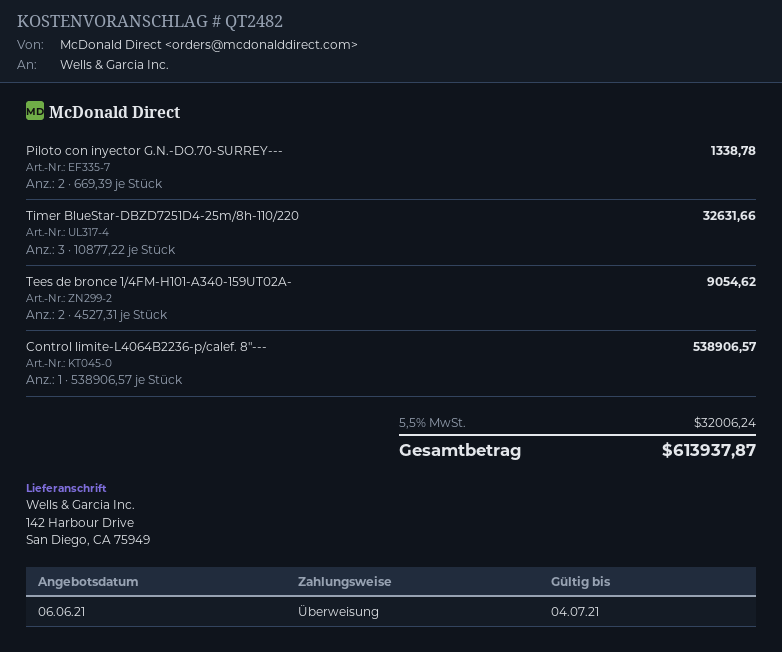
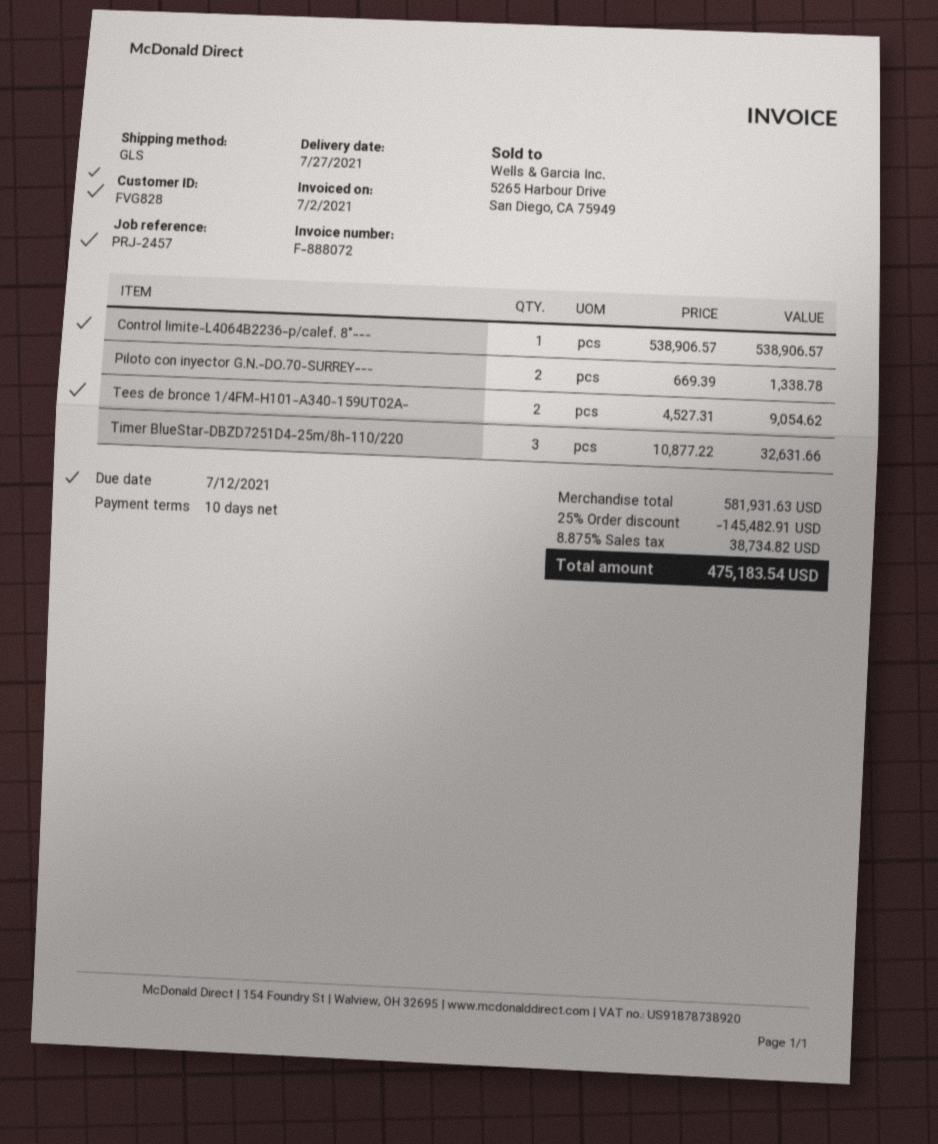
discount: none -> 25% = 145482.91
tax: 5.5% = 32006.24 -> 8.875% = 38734.82
total: 613937.87 -> 475183.54

